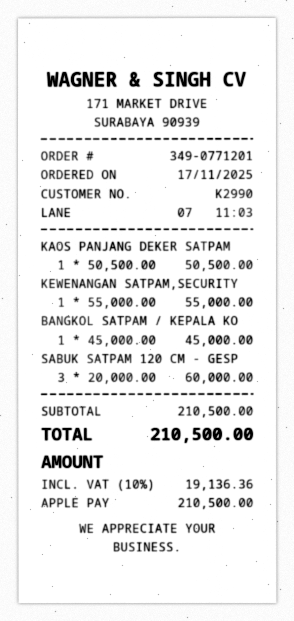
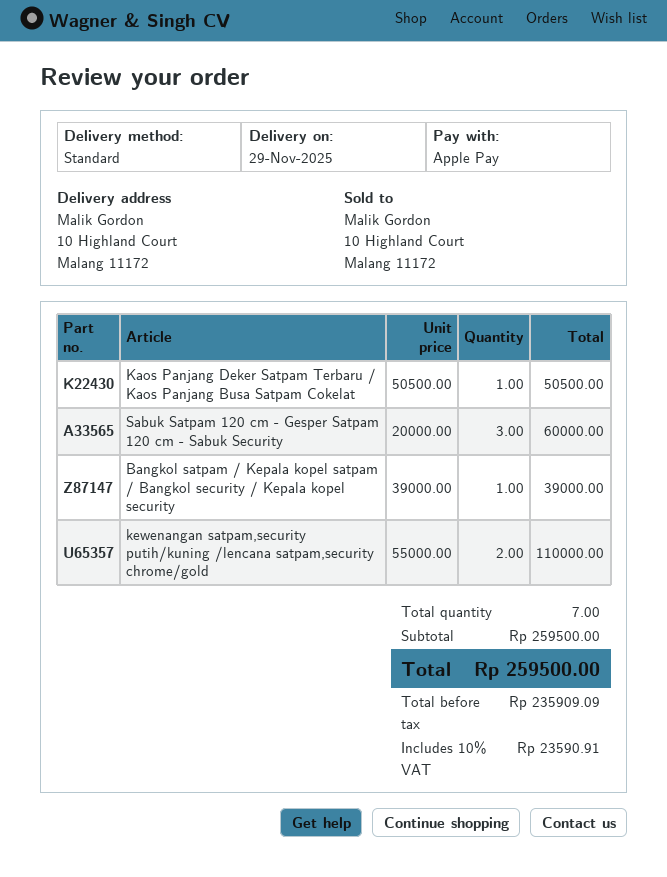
KEWENANGAN SATPAM,SECURITY: 1 x 55000.00 = 55000.00 -> 2 x 55000.00 = 110000.00
BANGKOL SATPAM / KEPALA KO: 1 x 45000.00 = 45000.00 -> 1 x 39000.00 = 39000.00
subtotal: 210500.00 -> 259500.00
tax: 10% = 19136.36 -> 10% = 23590.91
total: 210500.00 -> 259500.00

